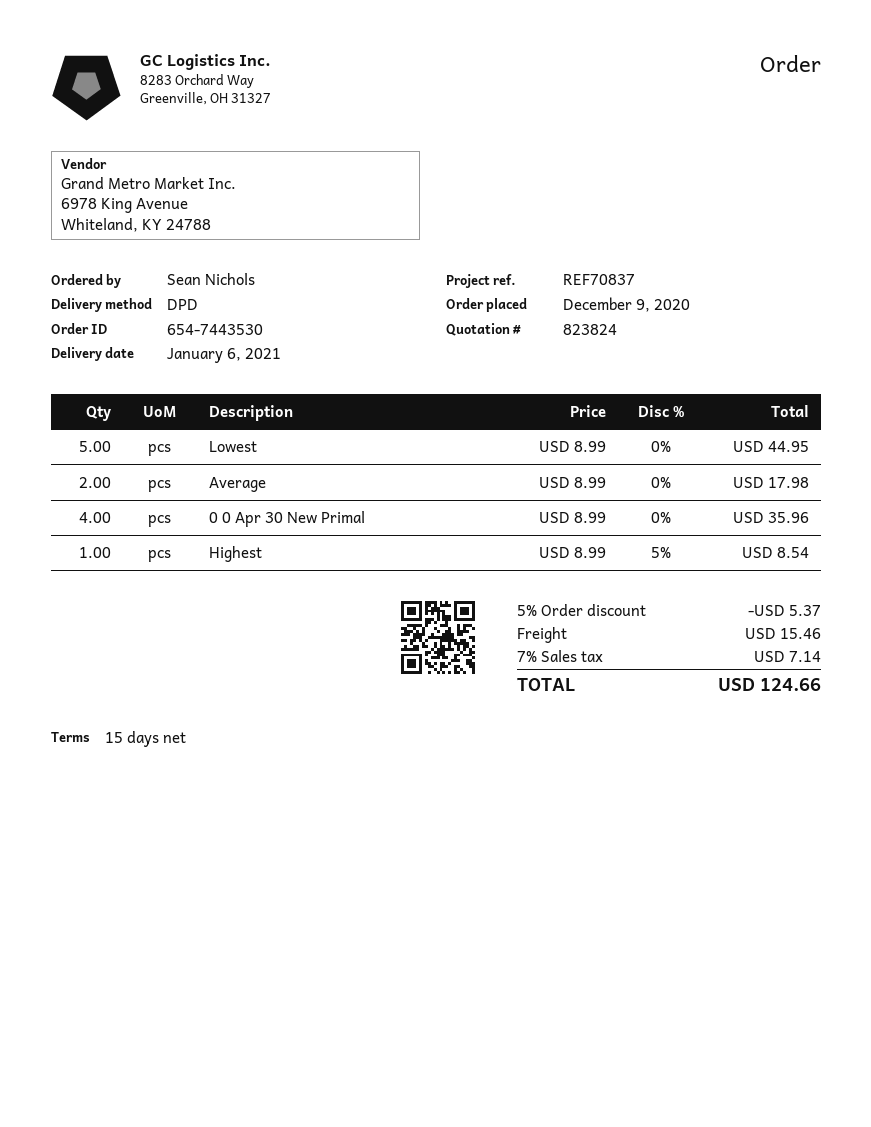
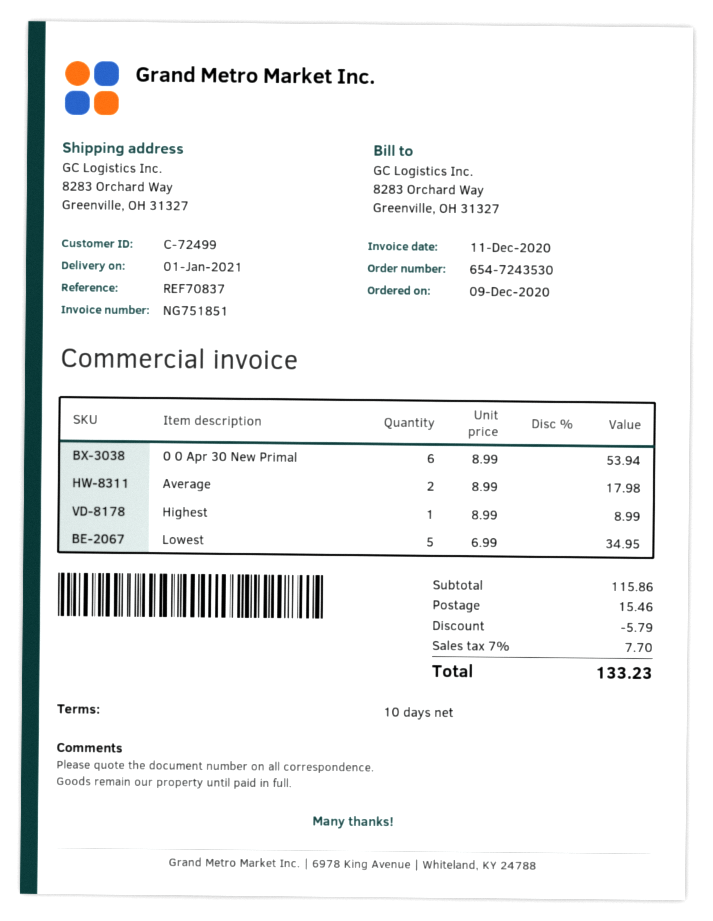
order number: 654-7443530 -> 654-7243530
delivery date: 2021-01-06 -> 2021-01-01
payment terms: 15 days -> 10 days
Lowest: 5 x 8.99 = 44.95 -> 5 x 6.99 = 34.95
0 0 Apr 30 New Primal: 4 x 8.99 = 35.96 -> 6 x 8.99 = 53.94
Highest: 1 x 8.99 - 5% = 8.54 -> 1 x 8.99 = 8.99
discount: 5.37 -> 5.79
tax: 7% = 7.14 -> 7% = 7.70
total: 124.66 -> 133.23

